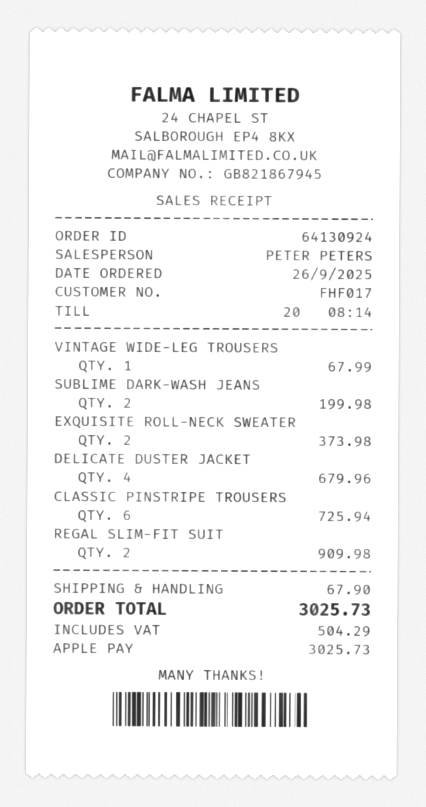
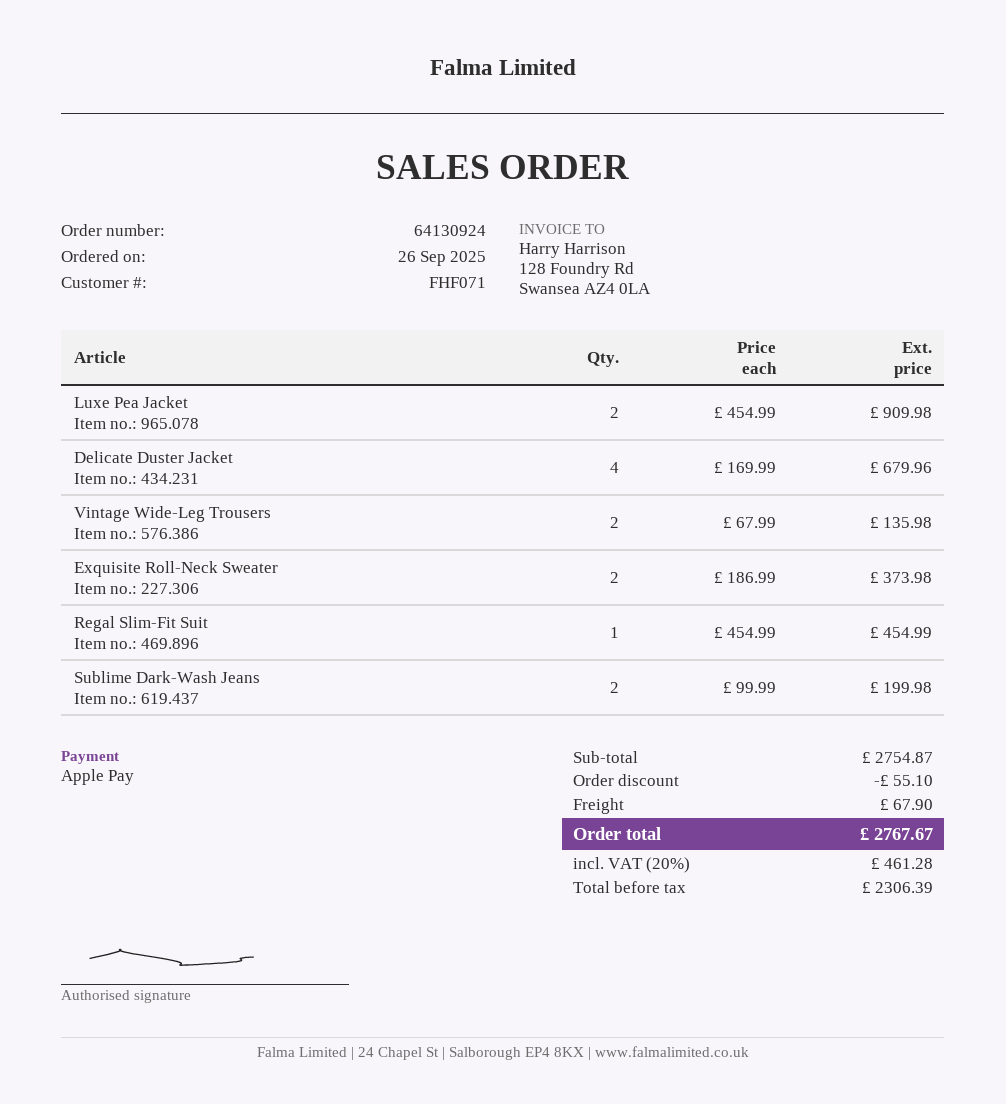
customer number: FHF017 -> FHF071
VINTAGE WIDE-LEG TROUSERS: 1 for 67.99 -> 2 for 135.98
CLASSIC PINSTRIPE TROUSERS: 6 for 725.94 -> none
REGAL SLIM-FIT SUIT: 2 for 909.98 -> 1 for 454.99
Luxe Pea Jacket: none -> 2 for 909.98
discount: none -> 55.10
tax: 504.29 -> 461.28
total: 3025.73 -> 2767.67

